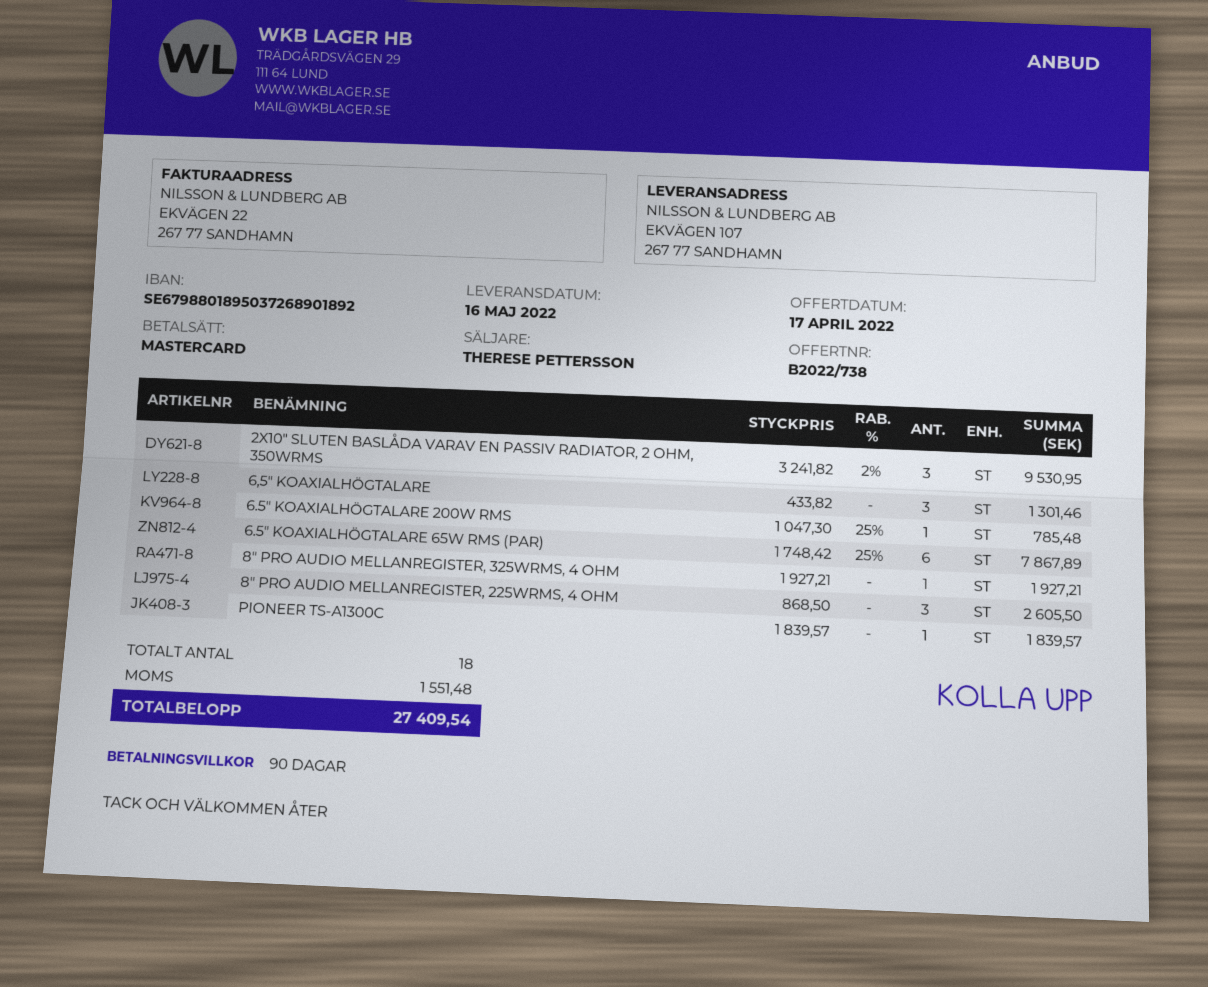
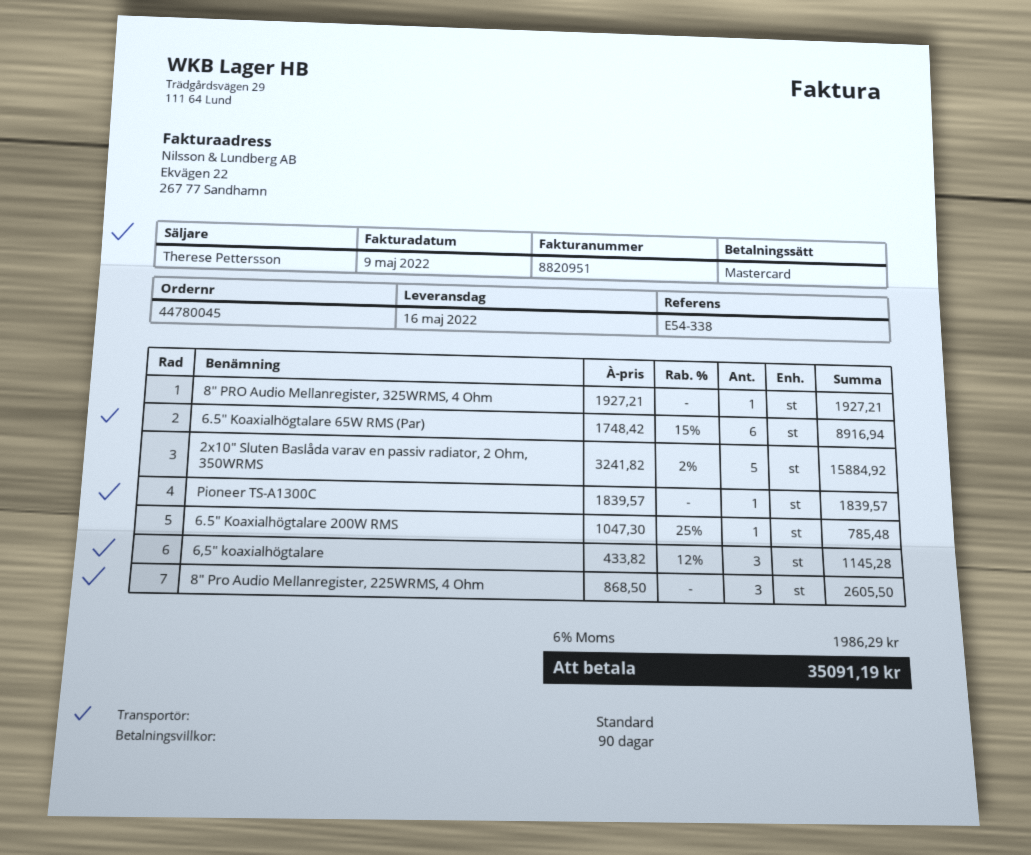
2X10" SLUTEN BASLÅDA VARAV EN PASSIV RADIATOR, 2 OHM, 350WRMS: 3 x 3241.82 - 2% = 9530.95 -> 5 x 3241.82 - 2% = 15884.92
6,5" KOAXIALHÖGTALARE: 3 x 433.82 = 1301.46 -> 3 x 433.82 - 12% = 1145.28
6.5" KOAXIALHÖGTALARE 65W RMS (PAR): 6 x 1748.42 - 25% = 7867.89 -> 6 x 1748.42 - 15% = 8916.94
tax: 1551.48 -> 1986.29
total: 27409.54 -> 35091.19

